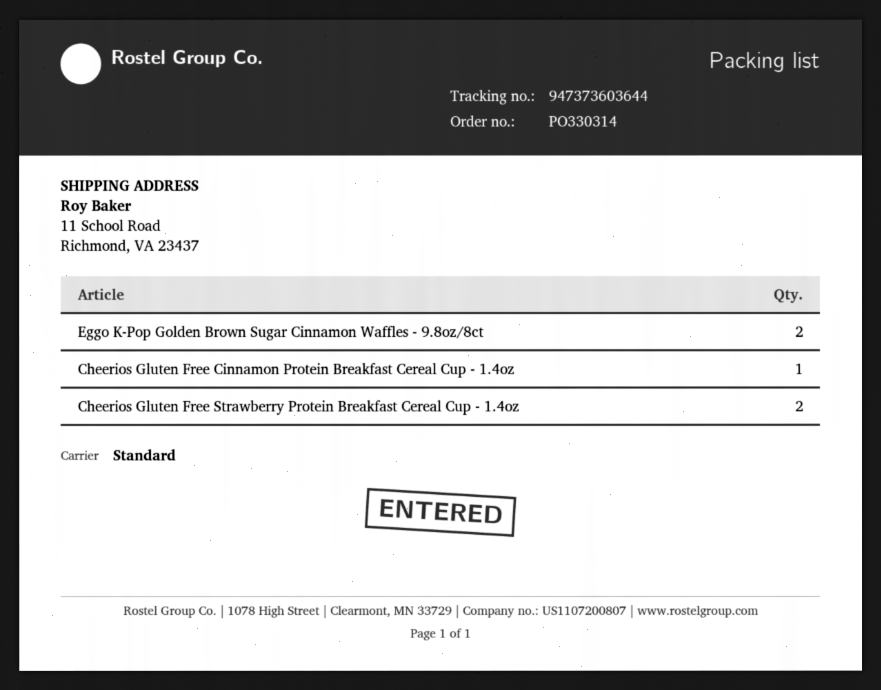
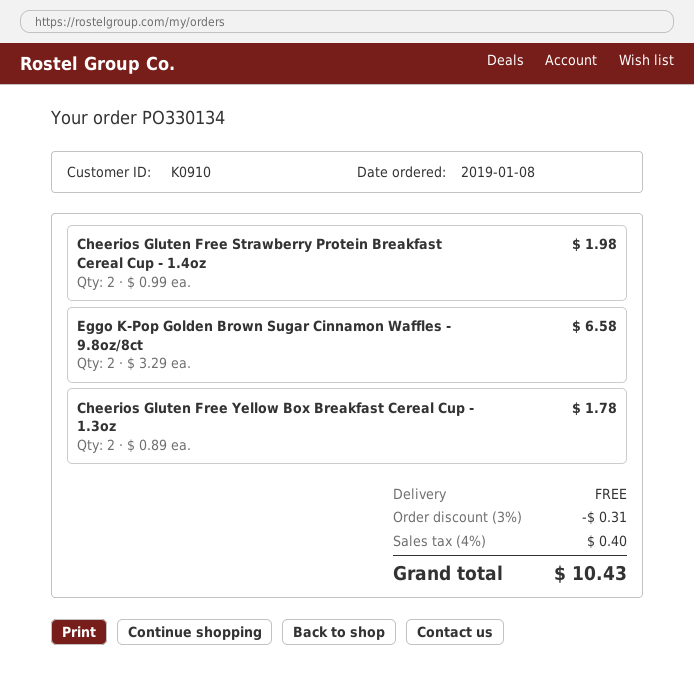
order number: PO330314 -> PO330134
Cheerios Gluten Free Cinnamon Protein Breakfast Cereal Cup - 1.4oz: 1 -> none
Cheerios Gluten Free Yellow Box Breakfast Cereal Cup - 1.3oz: none -> 2

